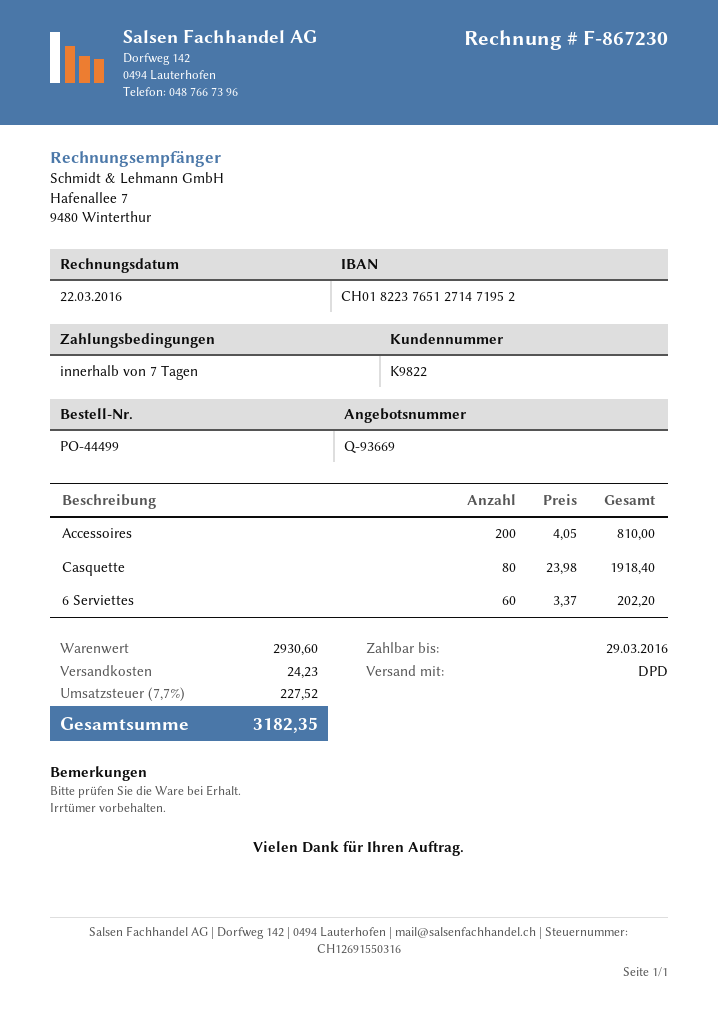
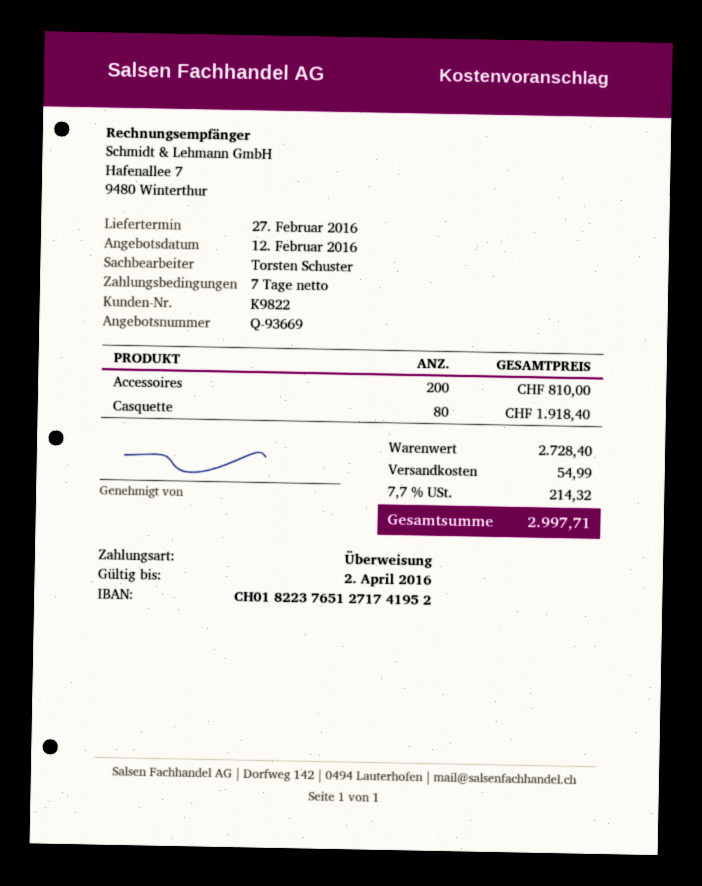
bank account: CH0182237651271471952 -> CH0182237651271741952
6 Serviettes: 60 for 202.20 -> none
subtotal: 2930.60 -> 2728.40
shipping: 24.23 -> 54.99
tax: 7.7% = 227.52 -> 7.7% = 214.32
total: 3182.35 -> 2997.71

